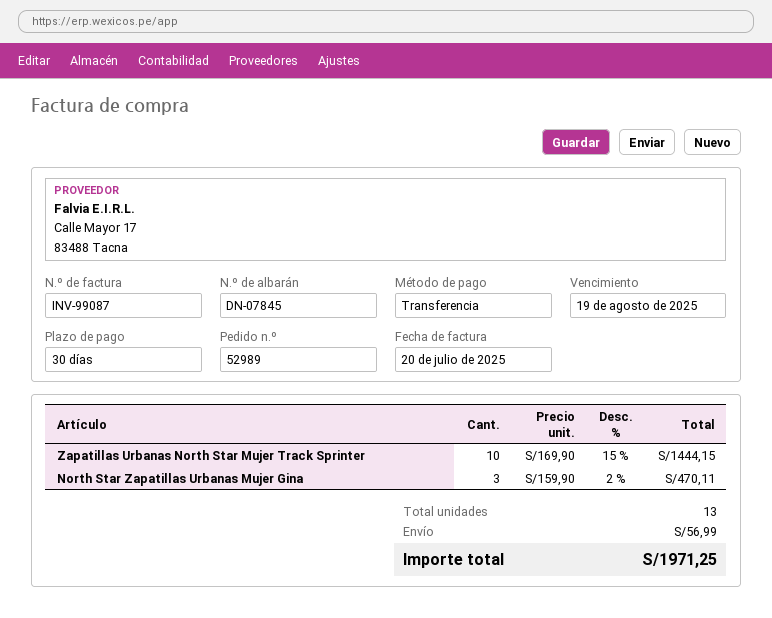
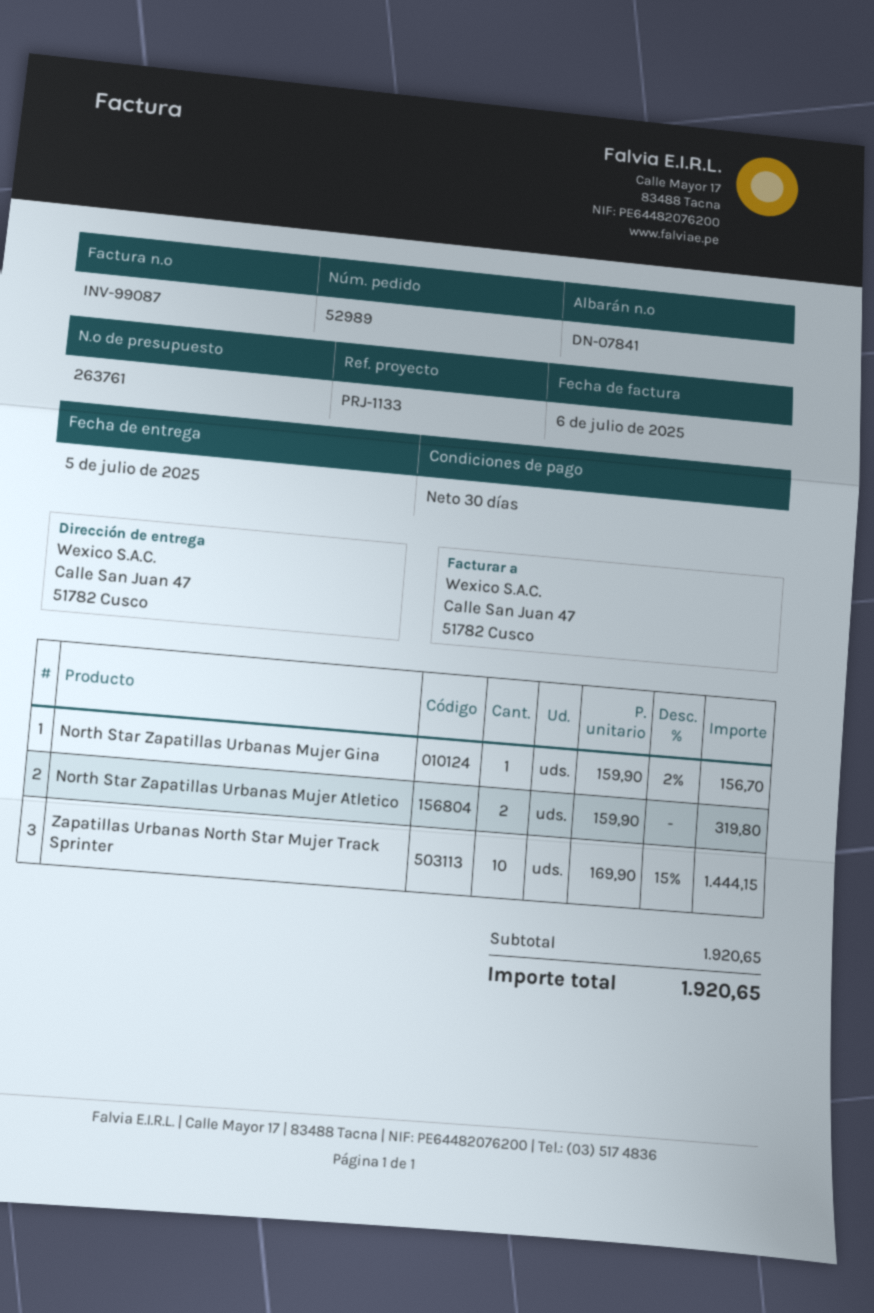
delivery note number: DN-07845 -> DN-07841
invoice date: 2025-07-20 -> 2025-07-06
North Star Zapatillas Urbanas Mujer Gina: 3 x 159.90 - 2% = 470.11 -> 1 x 159.90 - 2% = 156.70
North Star Zapatillas Urbanas Mujer Atletico: none -> 2 x 159.90 = 319.80
shipping: 56.99 -> none
total: 1971.25 -> 1920.65

